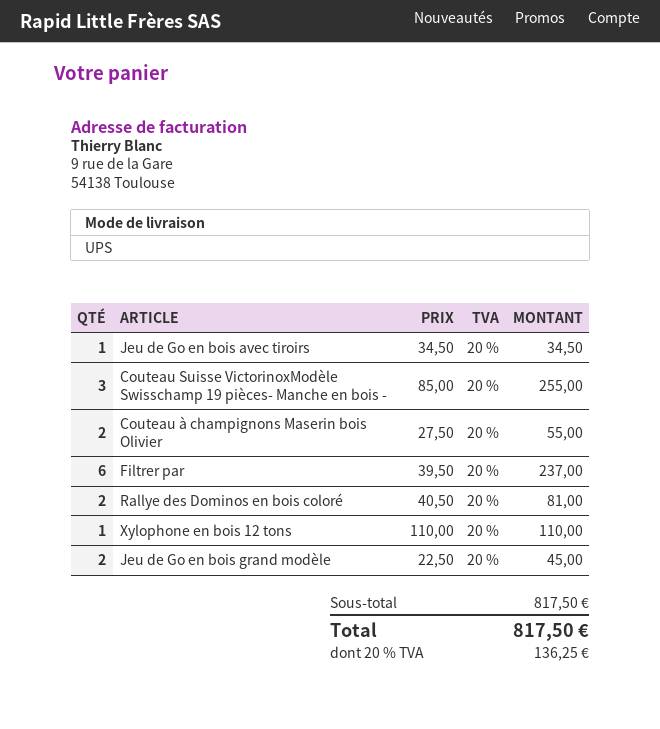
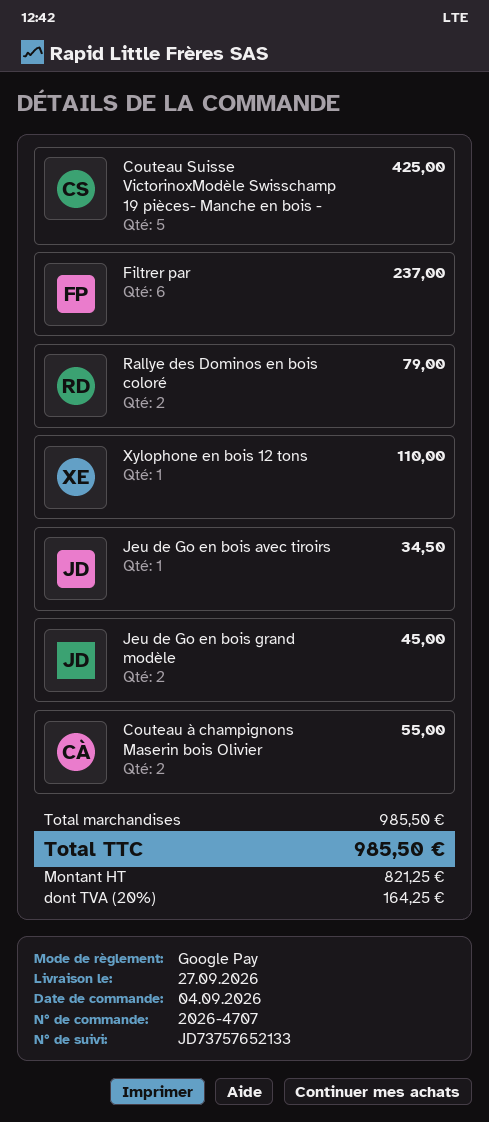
Couteau Suisse VictorinoxModèle Swisschamp 19 pièces- Manche en bois -: 3 for 255.00 -> 5 for 425.00
Rallye des Dominos en bois coloré: 2 for 81.00 -> 2 for 79.00
subtotal: 817.50 -> 985.50
tax: 20% = 136.25 -> 20% = 164.25
total: 817.50 -> 985.50

